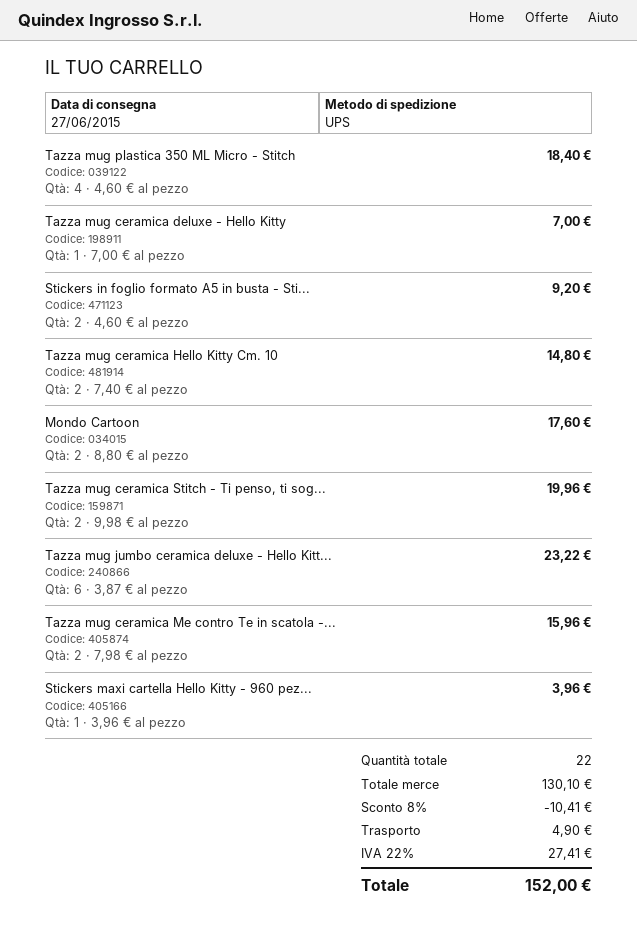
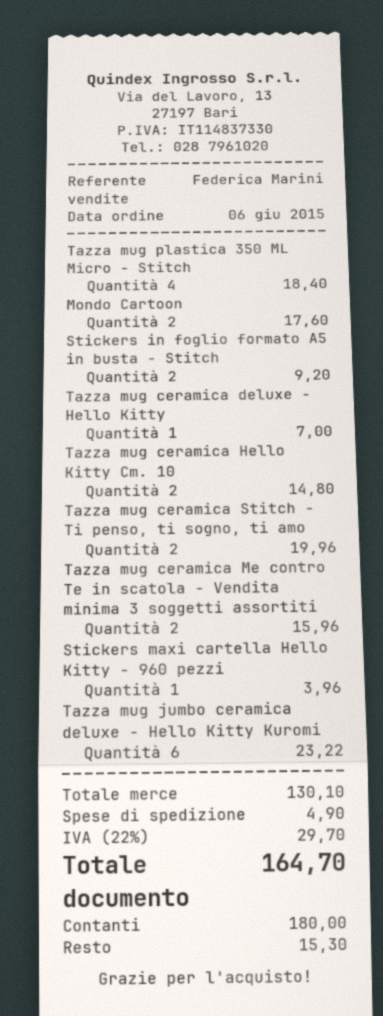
discount: 8% = 10.41 -> none
tax: 22% = 27.41 -> 22% = 29.70
total: 152.00 -> 164.70

